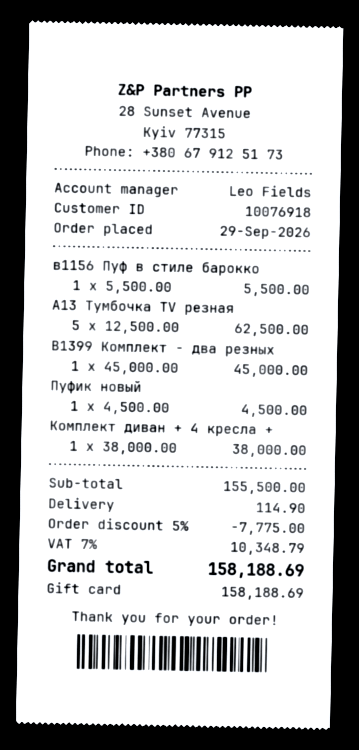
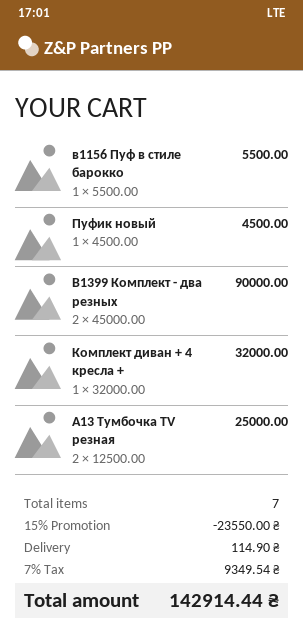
А13 Тумбочка TV резная: 5 x 12500.00 = 62500.00 -> 2 x 12500.00 = 25000.00
В1399 Комплект - два резных: 1 x 45000.00 = 45000.00 -> 2 x 45000.00 = 90000.00
Комплект диван + 4 кресла +: 1 x 38000.00 = 38000.00 -> 1 x 32000.00 = 32000.00
discount: 5% = 7775.00 -> 15% = 23550.00
tax: 7% = 10348.79 -> 7% = 9349.54
total: 158188.69 -> 142914.44

